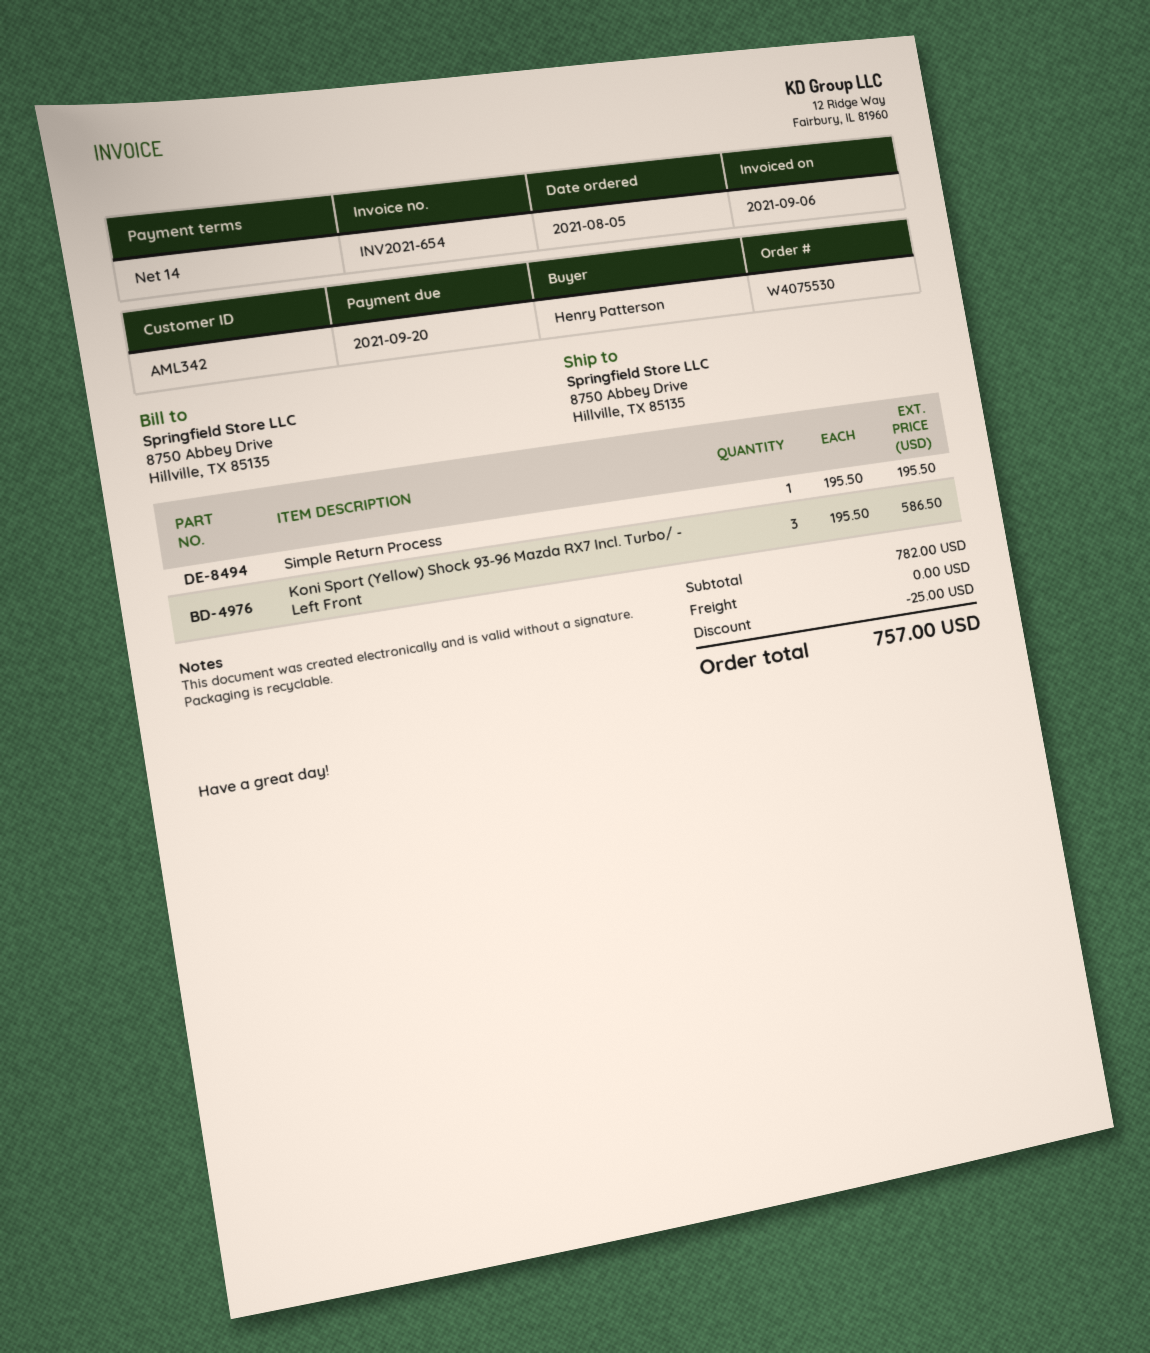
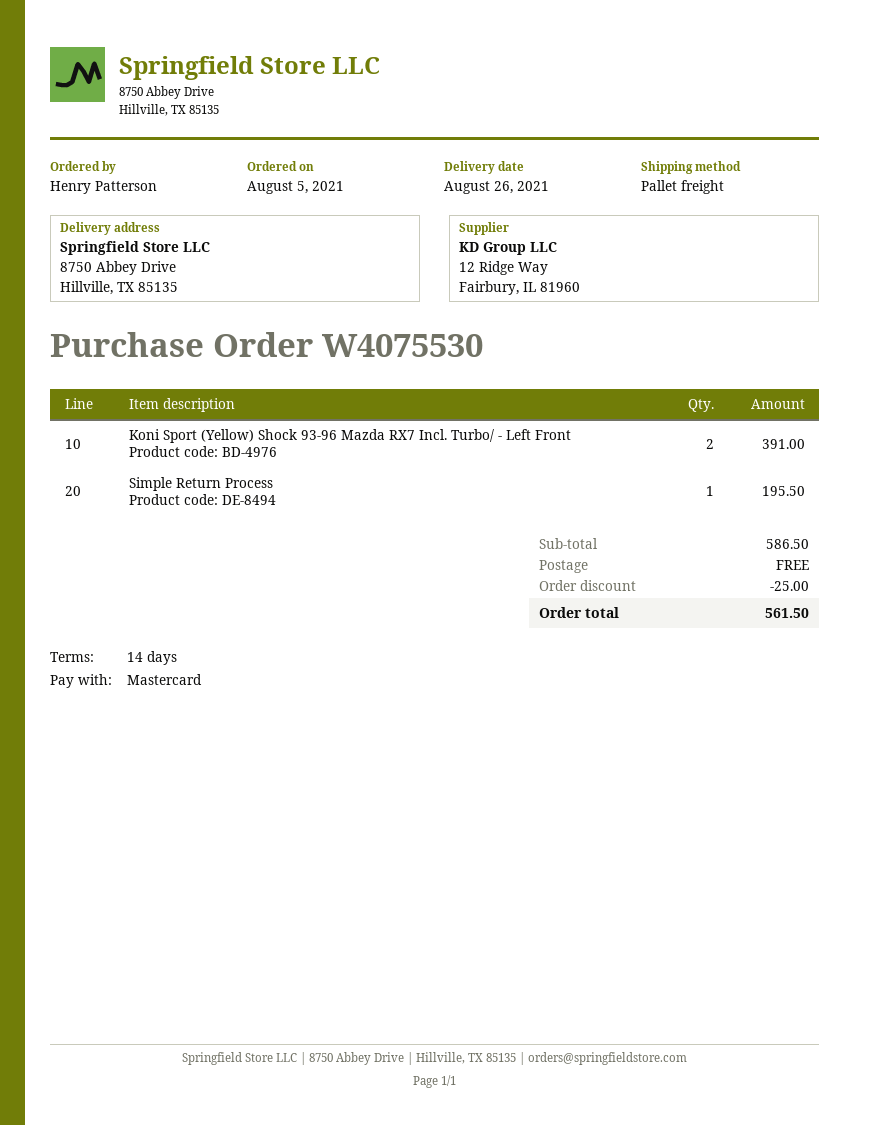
Koni Sport (Yellow) Shock 93-96 Mazda RX7 Incl. Turbo/ - Left Front: 3 for 586.50 -> 2 for 391.00
subtotal: 782.00 -> 586.50
total: 757.00 -> 561.50

